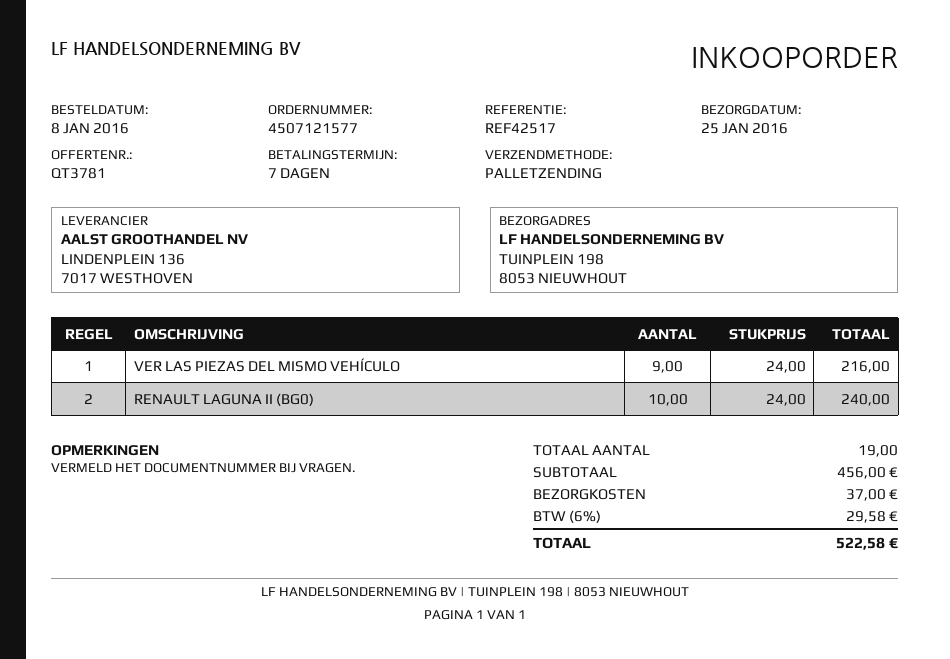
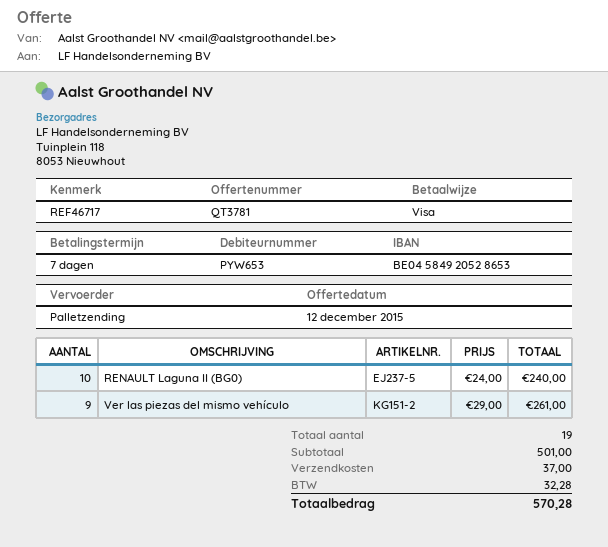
reference: REF42517 -> REF46717
ship to: TUINPLEIN 198, 8053 NIEUWHOUT -> Tuinplein 118, 8053 Nieuwhout
VER LAS PIEZAS DEL MISMO VEHÍCULO: 9 x 24.00 = 216.00 -> 9 x 29.00 = 261.00
subtotal: 456.00 -> 501.00
tax: 29.58 -> 32.28
total: 522.58 -> 570.28

